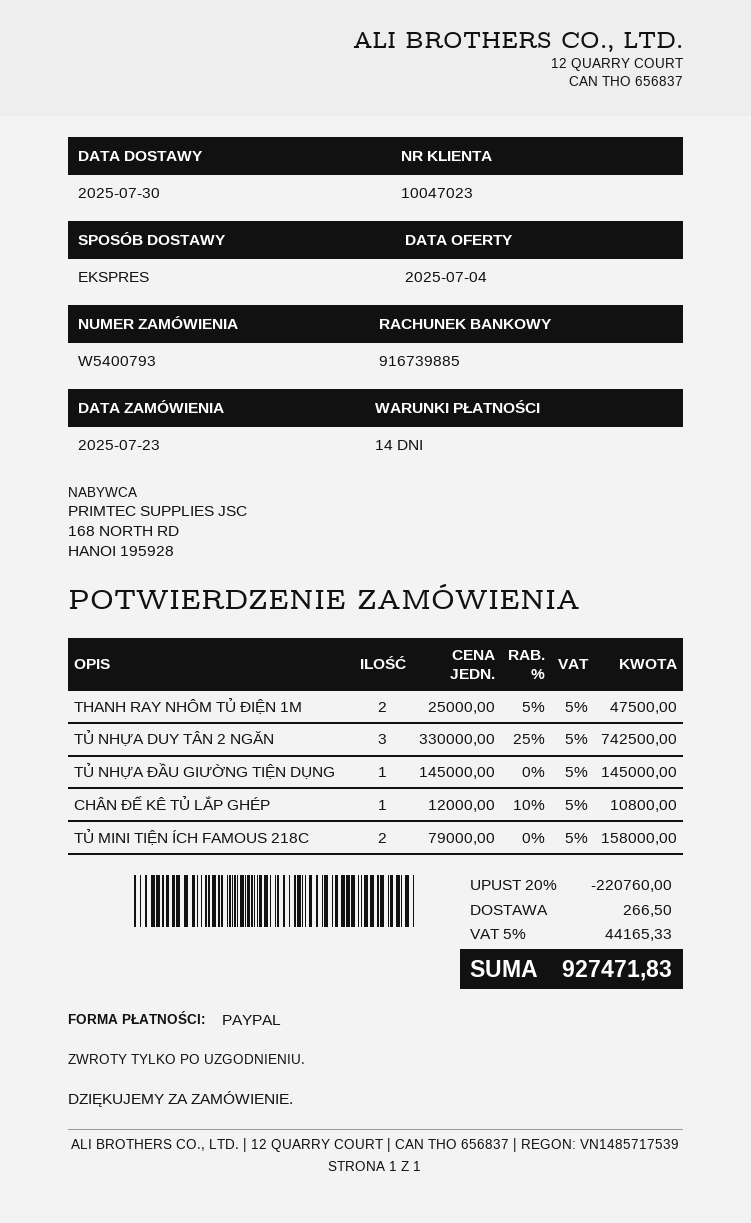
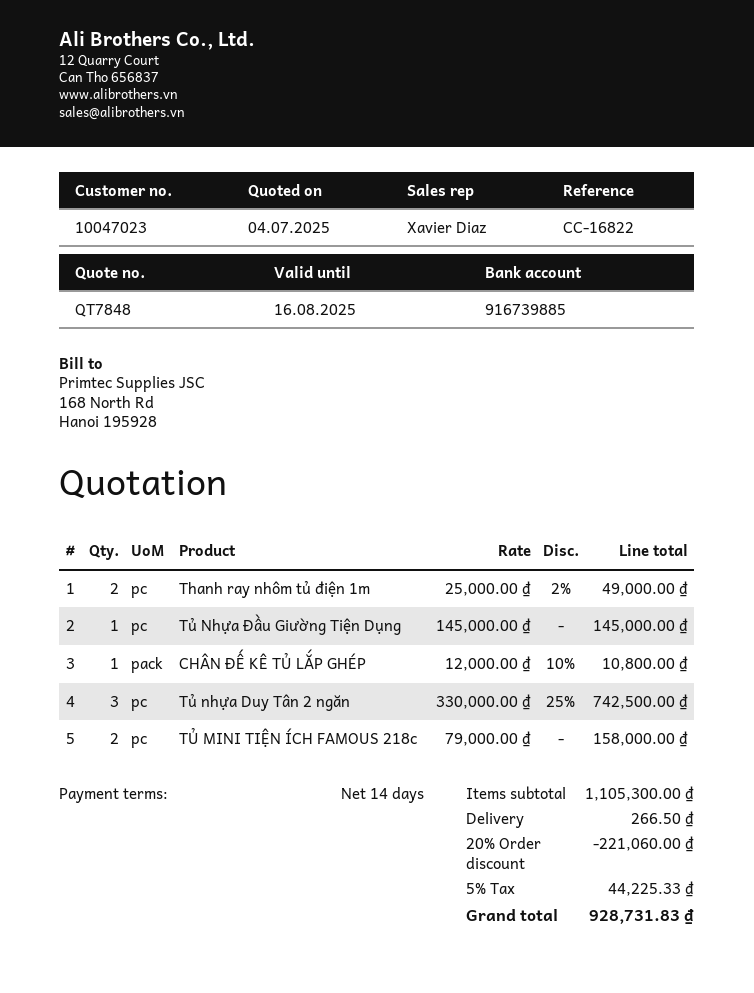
THANH RAY NHÔM TỦ ĐIỆN 1M: 2 x 25000.00 - 5% = 47500.00 -> 2 x 25000.00 - 2% = 49000.00
discount: 20% = 220760.00 -> 20% = 221060.00
tax: 5% = 44165.33 -> 5% = 44225.33
total: 927471.83 -> 928731.83

